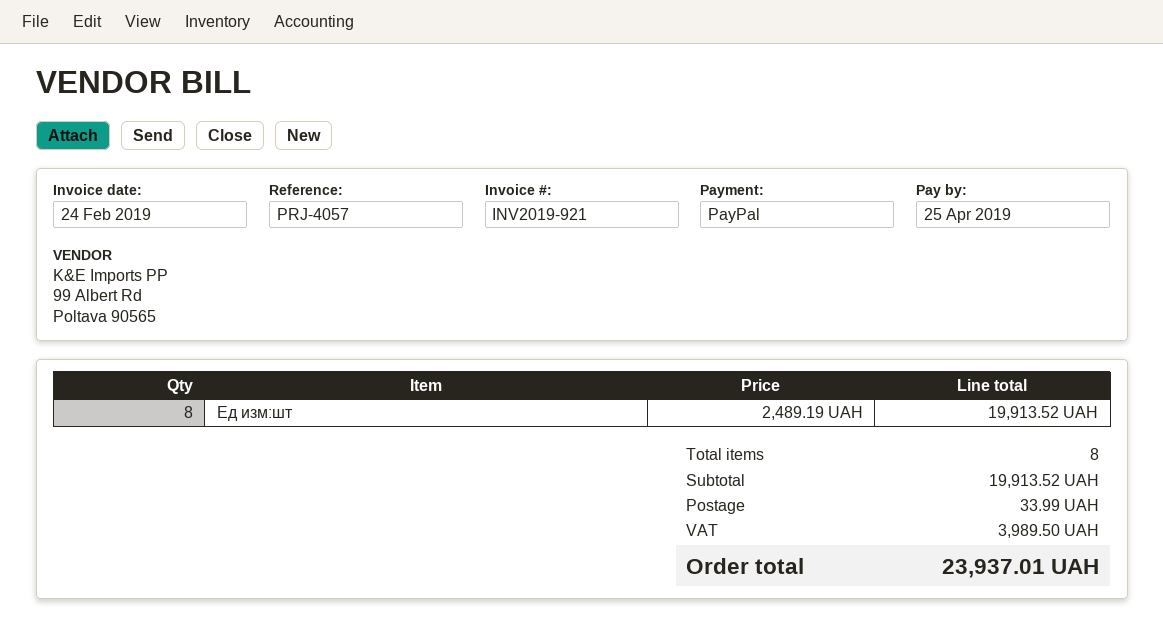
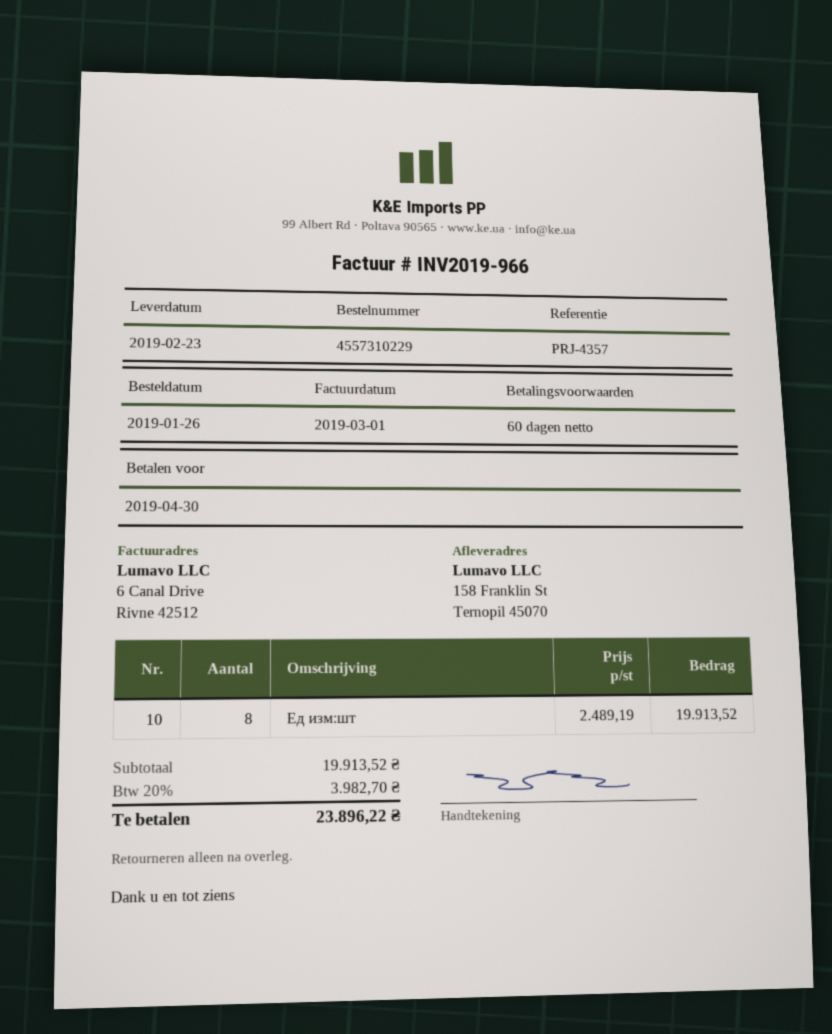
invoice number: INV2019-921 -> INV2019-966
invoice date: 2019-02-24 -> 2019-03-01
due date: 2019-04-25 -> 2019-04-30
reference: PRJ-4057 -> PRJ-4357
shipping: 33.99 -> none
tax: 3989.50 -> 3982.70
total: 23937.01 -> 23896.22

